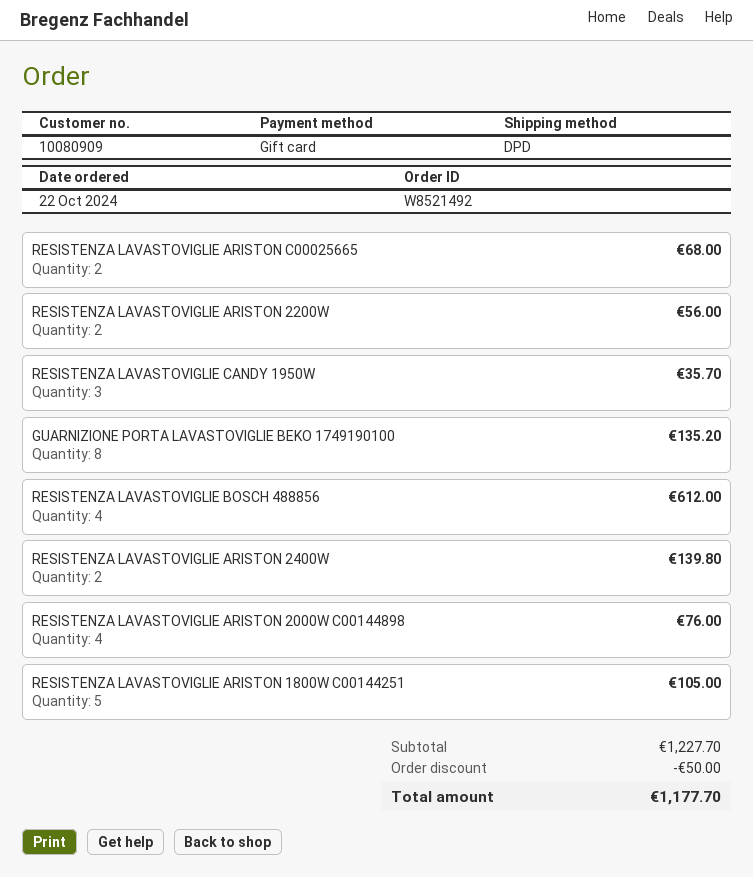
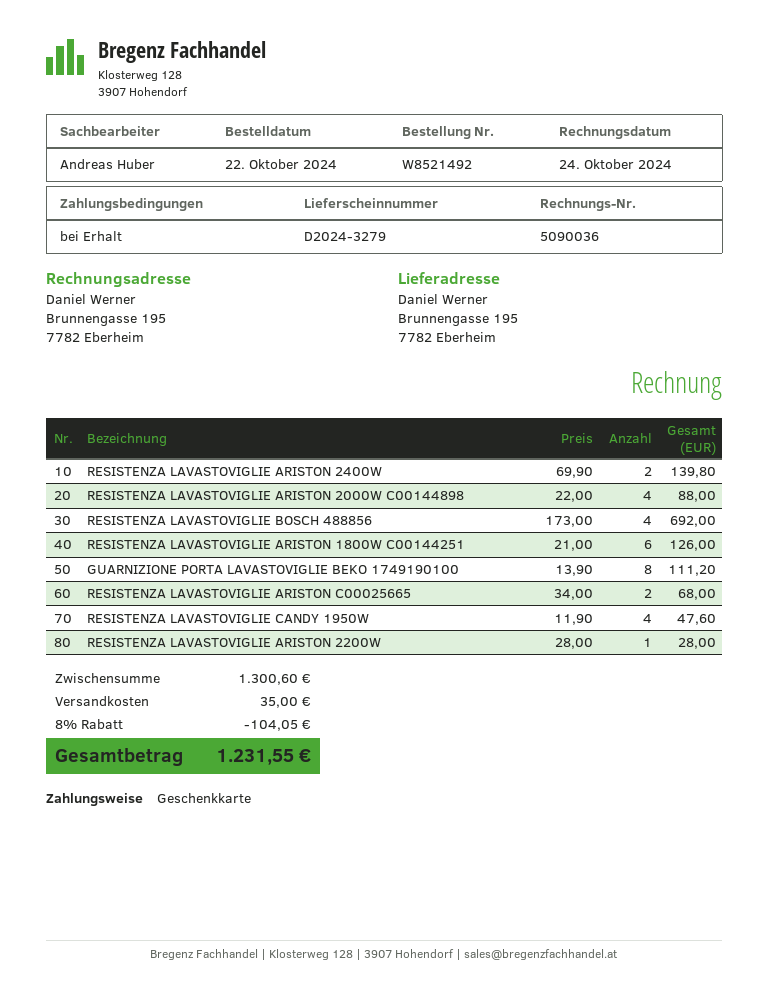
RESISTENZA LAVASTOVIGLIE ARISTON 2200W: 2 for 56.00 -> 1 for 28.00
RESISTENZA LAVASTOVIGLIE CANDY 1950W: 3 for 35.70 -> 4 for 47.60
GUARNIZIONE PORTA LAVASTOVIGLIE BEKO 1749190100: 8 for 135.20 -> 8 for 111.20
RESISTENZA LAVASTOVIGLIE BOSCH 488856: 4 for 612.00 -> 4 for 692.00
RESISTENZA LAVASTOVIGLIE ARISTON 2000W C00144898: 4 for 76.00 -> 4 for 88.00
RESISTENZA LAVASTOVIGLIE ARISTON 1800W C00144251: 5 for 105.00 -> 6 for 126.00
subtotal: 1227.70 -> 1300.60
discount: 50.00 -> 104.05
shipping: none -> 35.00
total: 1177.70 -> 1231.55

